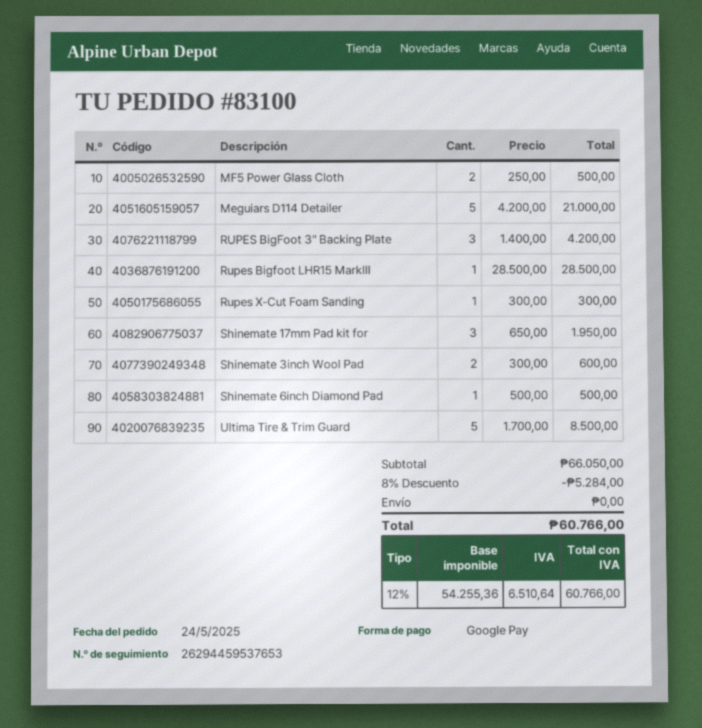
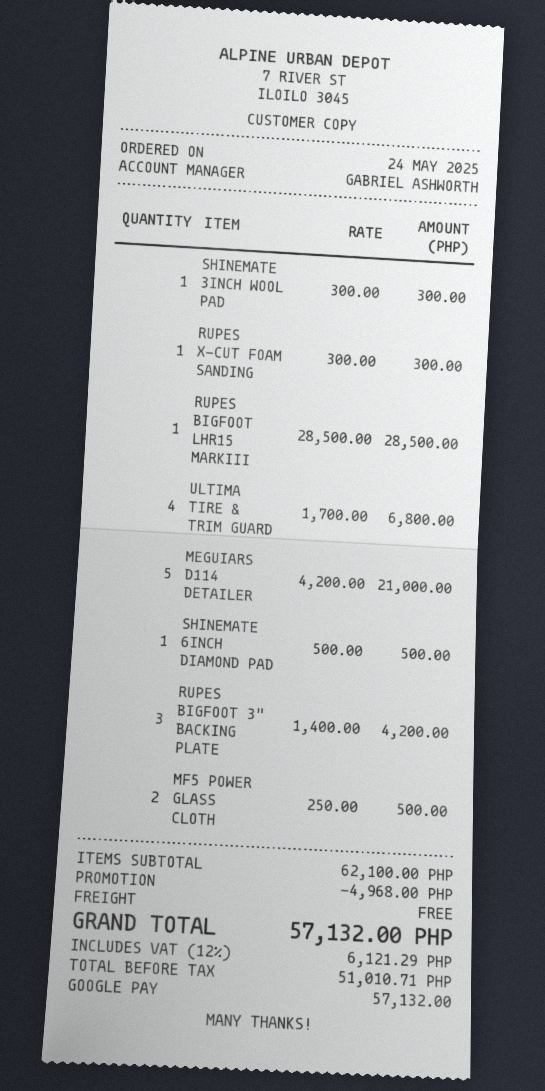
Shinemate 17mm Pad kit for: 3 x 650.00 = 1950.00 -> none
Shinemate 3inch Wool Pad: 2 x 300.00 = 600.00 -> 1 x 300.00 = 300.00
Ultima Tire & Trim Guard: 5 x 1700.00 = 8500.00 -> 4 x 1700.00 = 6800.00
subtotal: 66050.00 -> 62100.00
discount: 5284.00 -> 4968.00
net: 54255.36 -> 51010.71
tax: 12% = 6510.64 -> 12% = 6121.29
total: 60766.00 -> 57132.00

